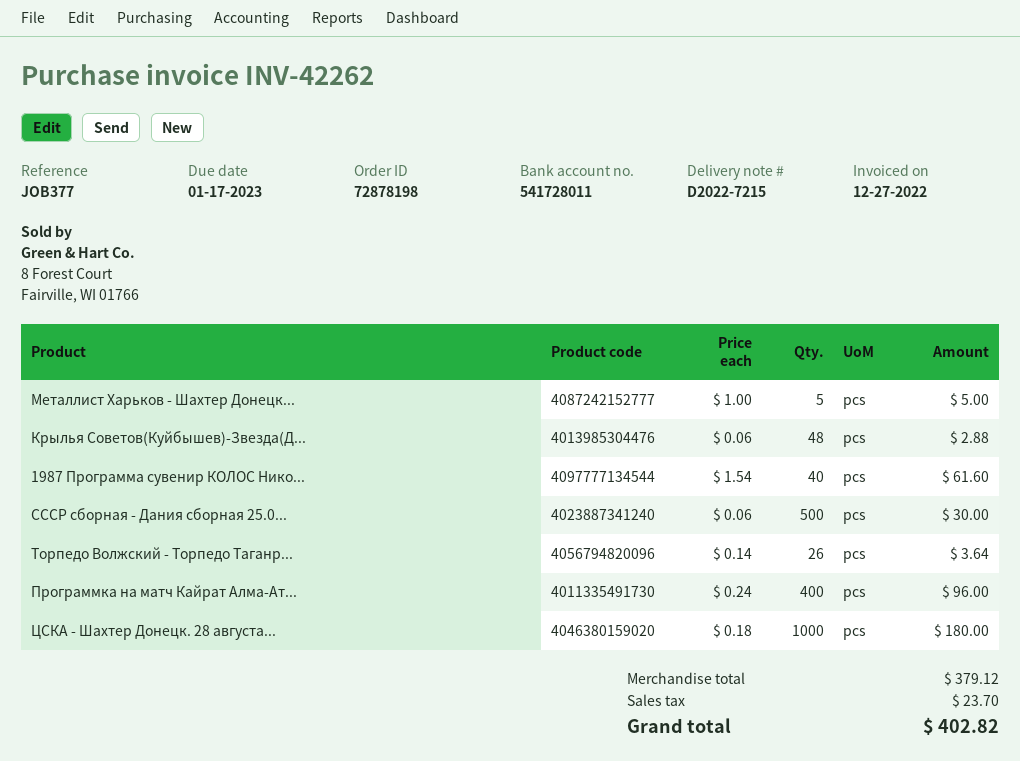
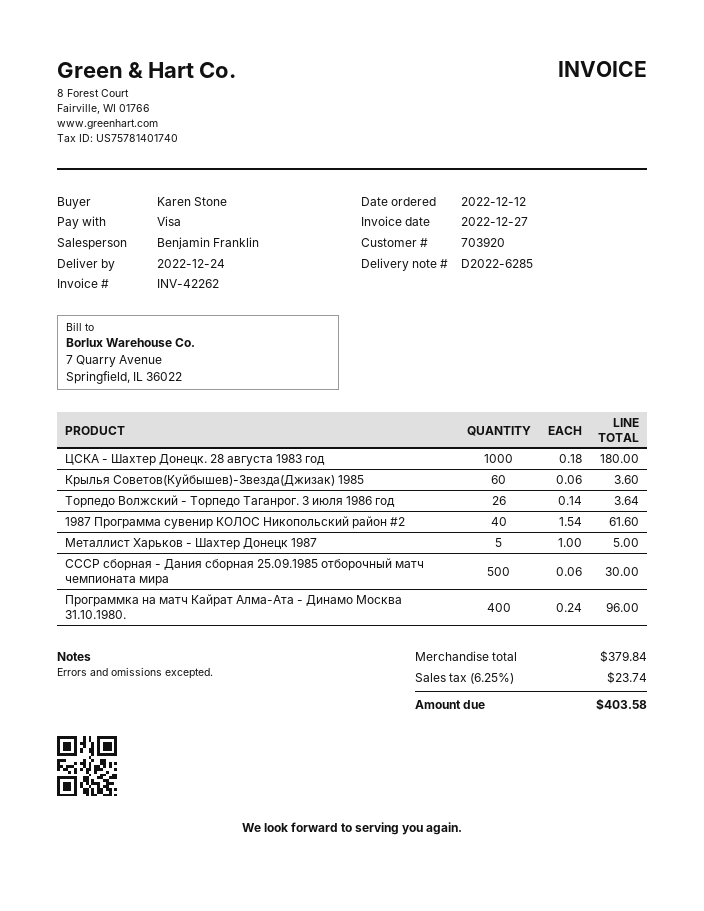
delivery note number: D2022-7215 -> D2022-6285
Крылья Советов(Куйбышев)-Звезда(Д...: 48 x 0.06 = 2.88 -> 60 x 0.06 = 3.60
subtotal: 379.12 -> 379.84
tax: 23.70 -> 23.74
total: 402.82 -> 403.58

